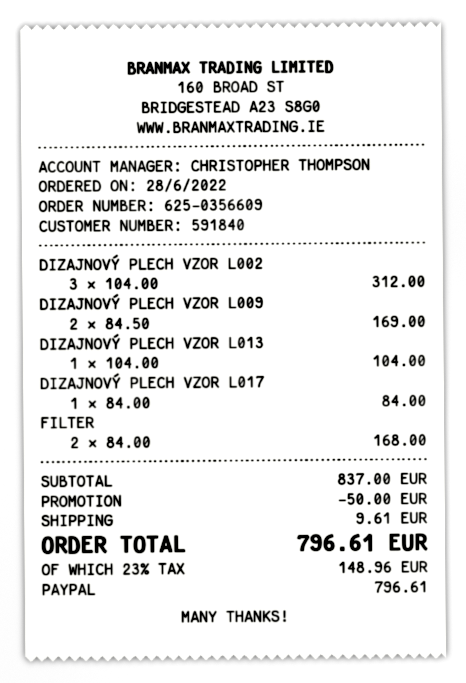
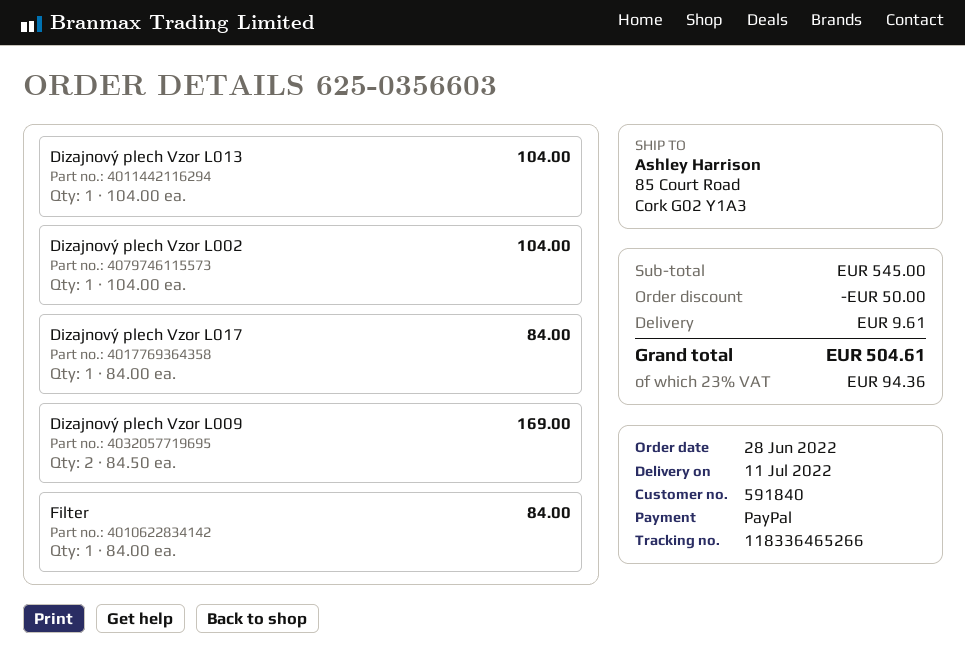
order number: 625-0356609 -> 625-0356603
DIZAJNOVÝ PLECH VZOR L002: 3 x 104.00 = 312.00 -> 1 x 104.00 = 104.00
FILTER: 2 x 84.00 = 168.00 -> 1 x 84.00 = 84.00
subtotal: 837.00 -> 545.00
tax: 23% = 148.96 -> 23% = 94.36
total: 796.61 -> 504.61

